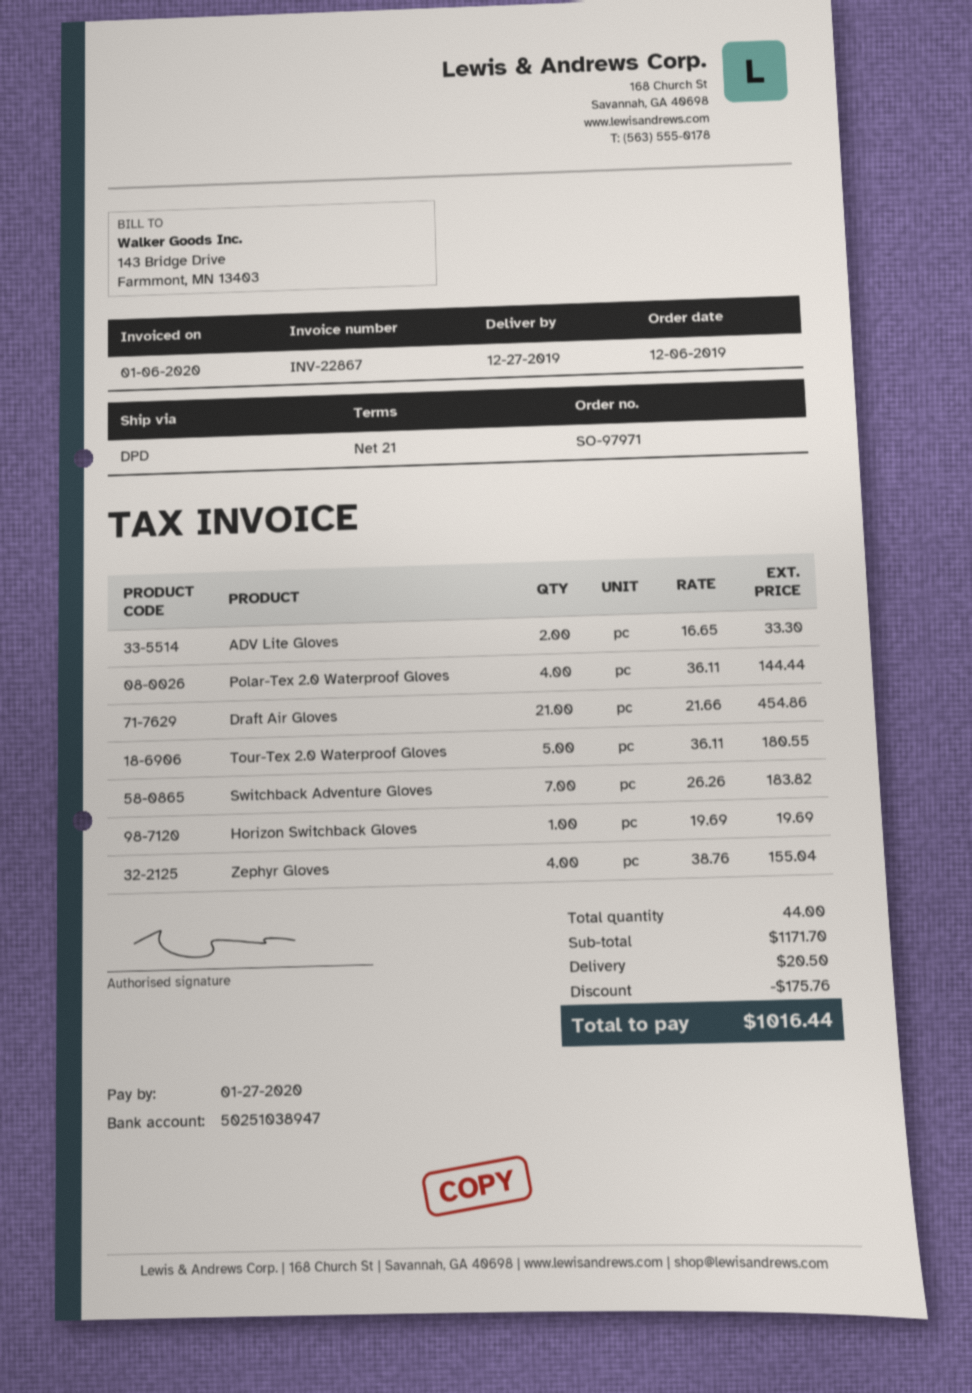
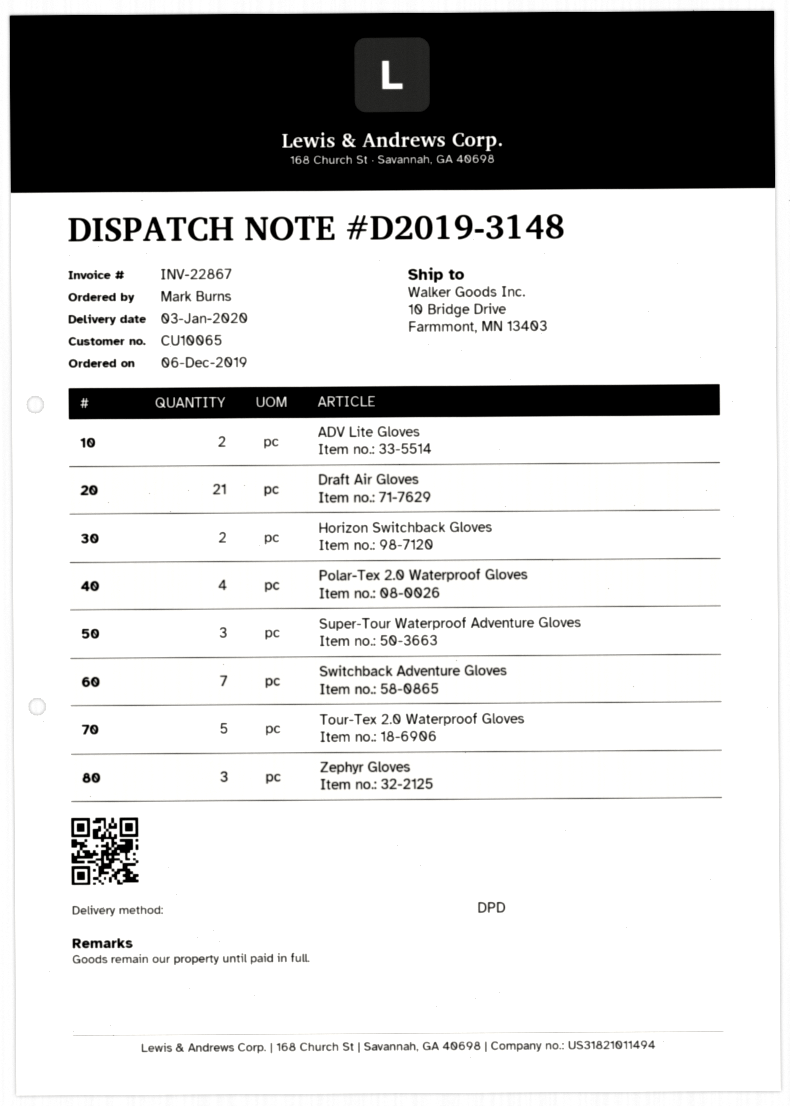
delivery date: 2019-12-27 -> 2020-01-03
Horizon Switchback Gloves: 1 -> 2
Zephyr Gloves: 4 -> 3
Super-Tour Waterproof Adventure Gloves: none -> 3

